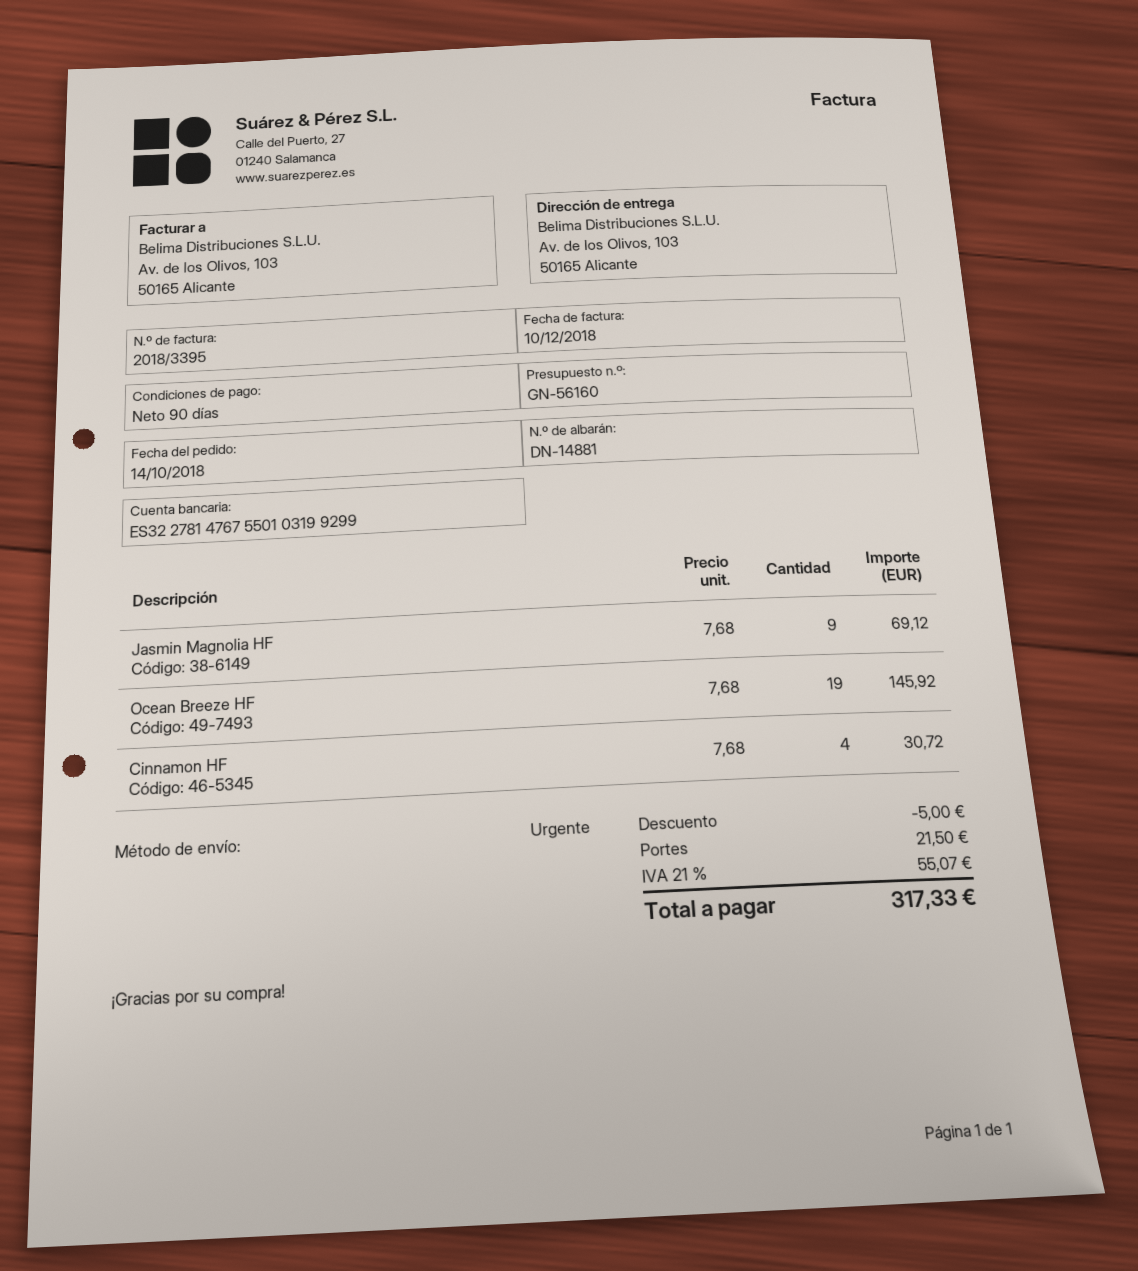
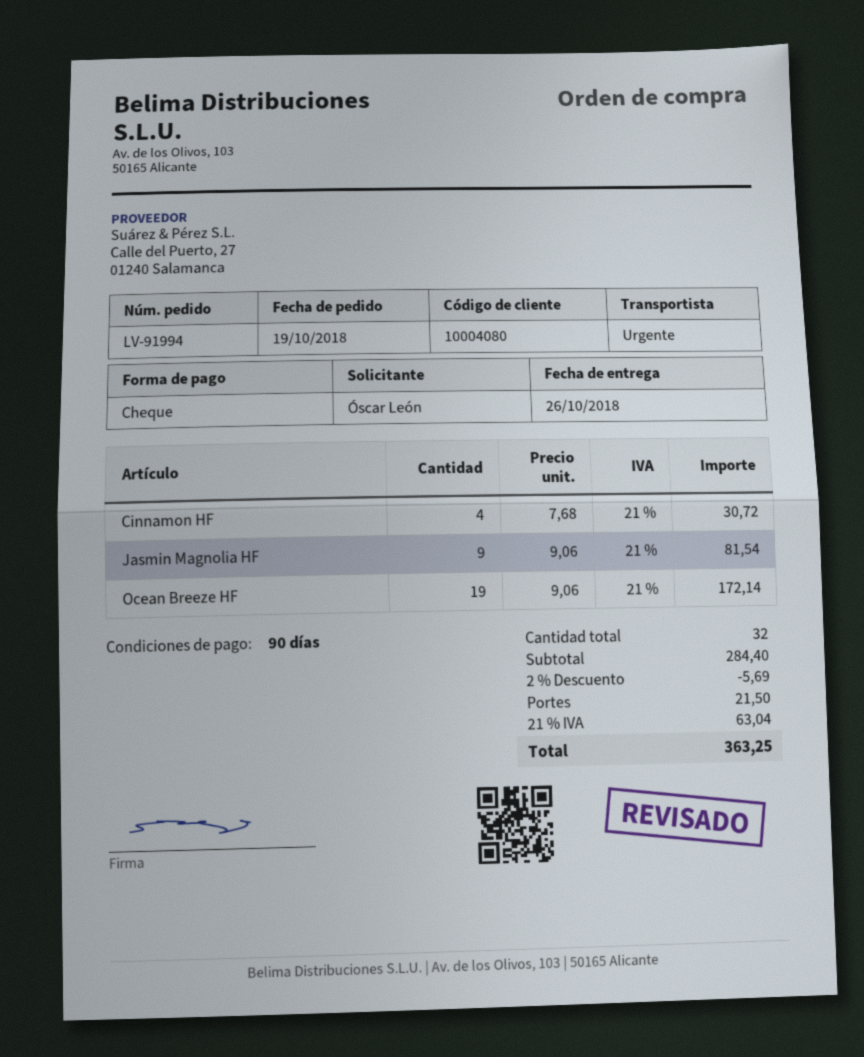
order date: 2018-10-14 -> 2018-10-19
Jasmin Magnolia HF: 9 x 7.68 = 69.12 -> 9 x 9.06 = 81.54
Ocean Breeze HF: 19 x 7.68 = 145.92 -> 19 x 9.06 = 172.14
discount: 5.00 -> 5.69
tax: 21% = 55.07 -> 21% = 63.04
total: 317.33 -> 363.25

